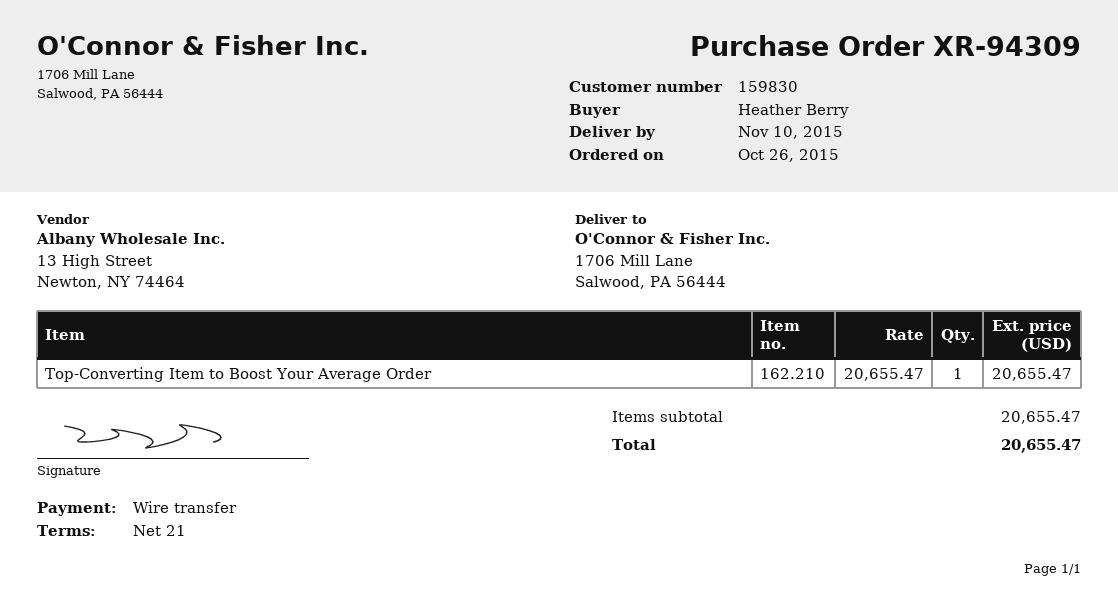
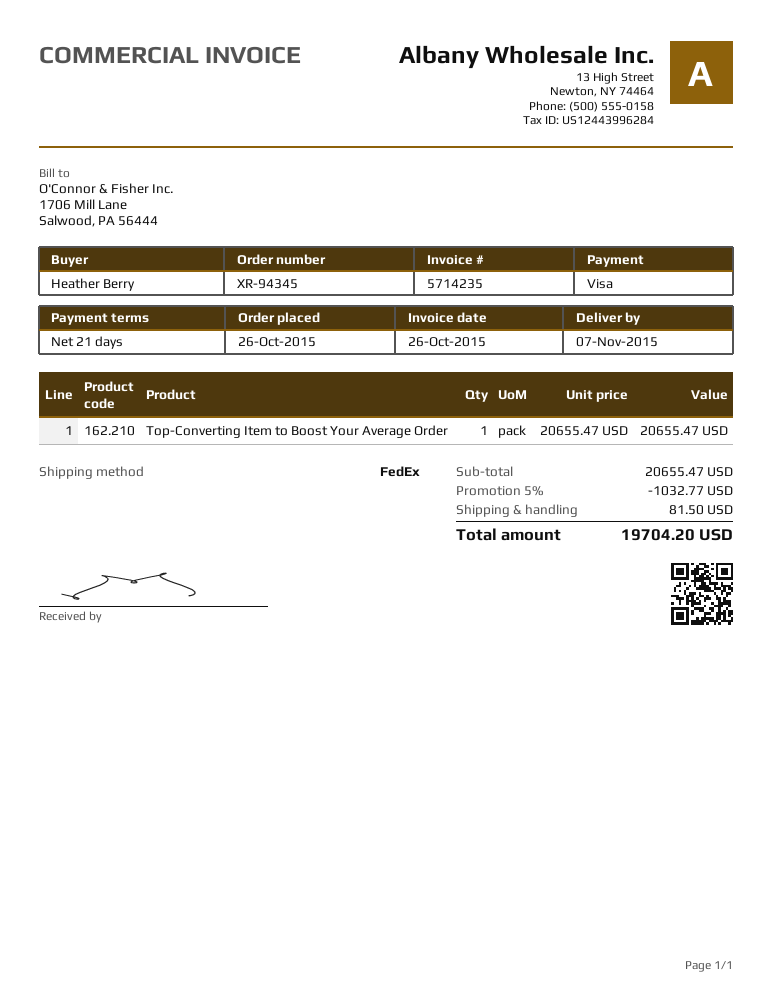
order number: XR-94309 -> XR-94345
delivery date: 2015-11-10 -> 2015-11-07
payment method: bank transfer -> Visa
discount: none -> 5% = 1032.77
shipping: none -> 81.50
total: 20655.47 -> 19704.20

